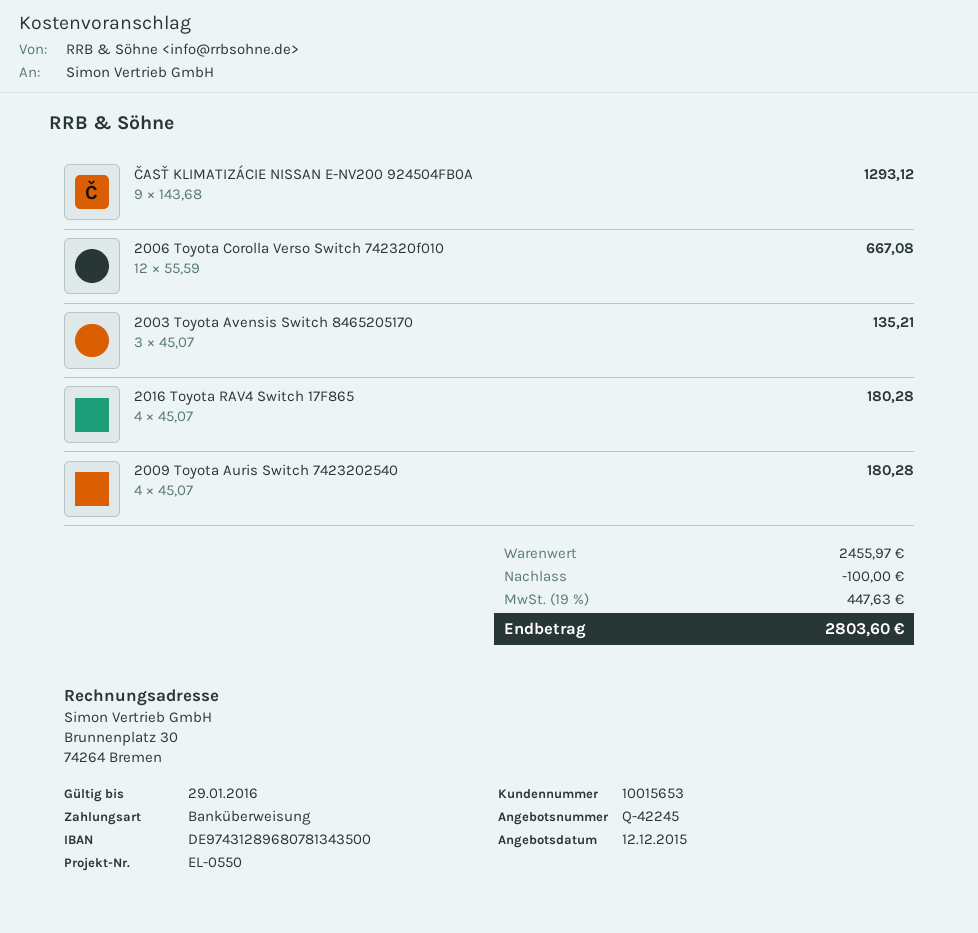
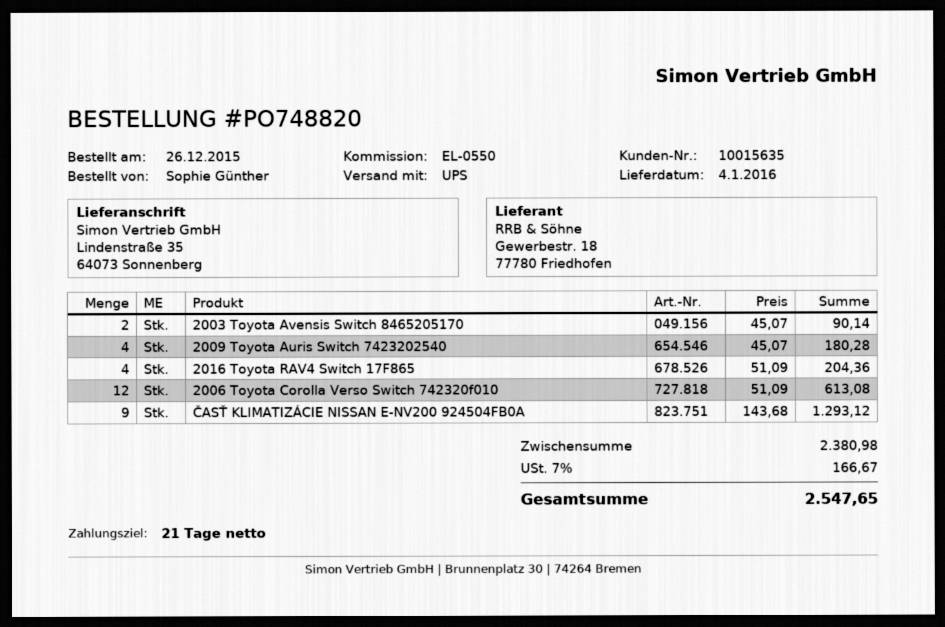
customer number: 10015653 -> 10015635
2006 Toyota Corolla Verso Switch 742320f010: 12 x 55.59 = 667.08 -> 12 x 51.09 = 613.08
2003 Toyota Avensis Switch 8465205170: 3 x 45.07 = 135.21 -> 2 x 45.07 = 90.14
2016 Toyota RAV4 Switch 17F865: 4 x 45.07 = 180.28 -> 4 x 51.09 = 204.36
subtotal: 2455.97 -> 2380.98
discount: 100.00 -> none
tax: 19% = 447.63 -> 7% = 166.67
total: 2803.60 -> 2547.65

